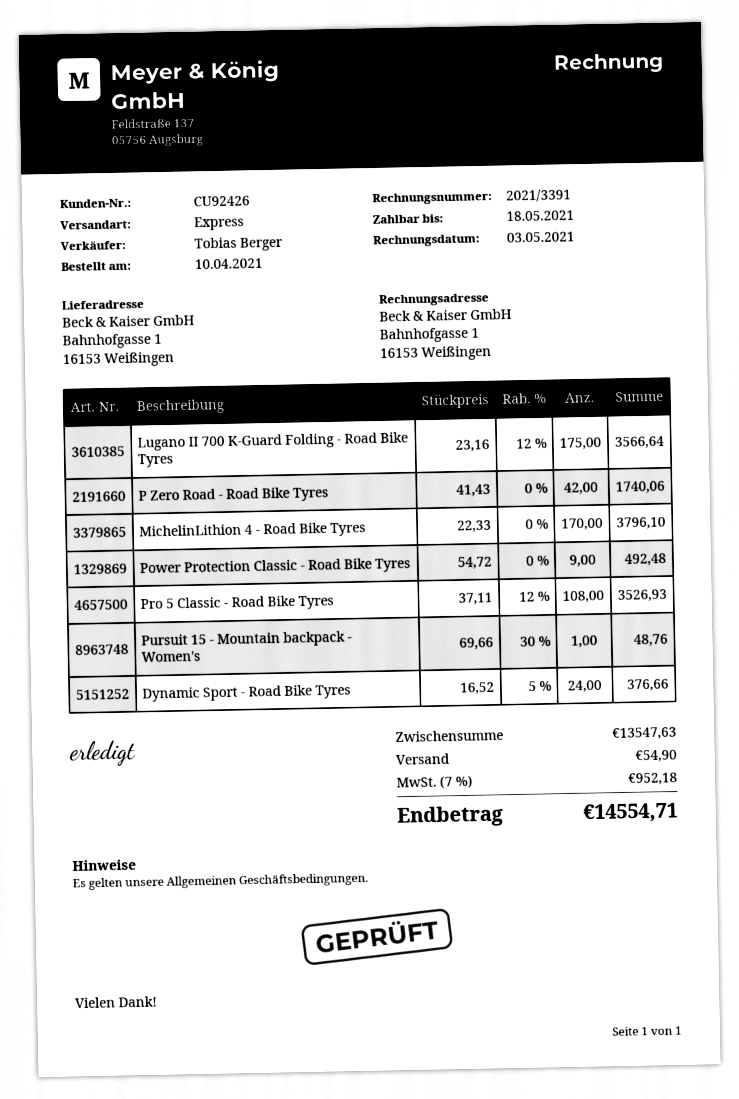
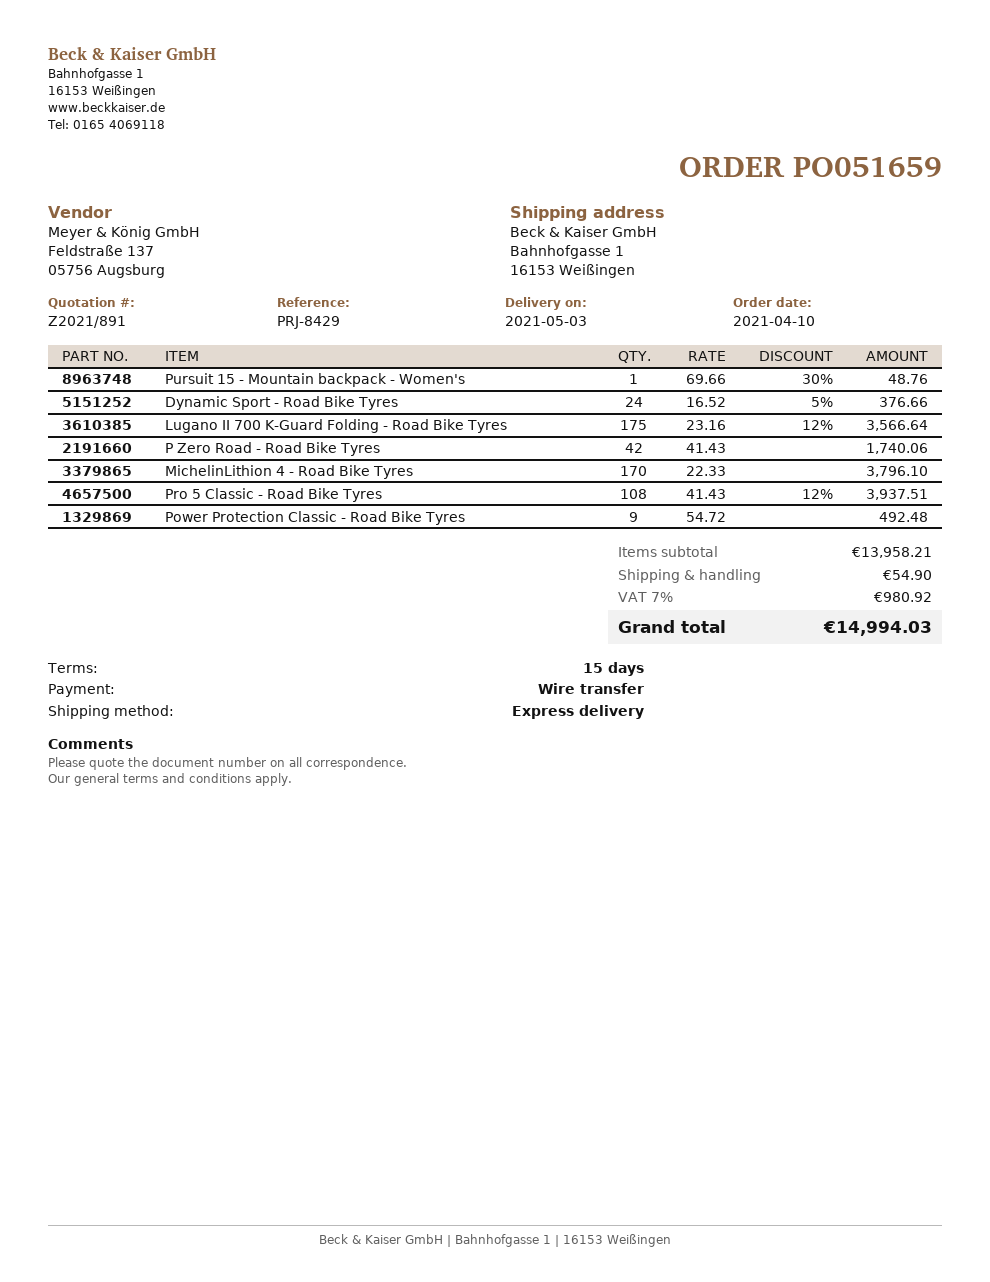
Pro 5 Classic - Road Bike Tyres: 108 x 37.11 - 12% = 3526.93 -> 108 x 41.43 - 12% = 3937.51
subtotal: 13547.63 -> 13958.21
tax: 7% = 952.18 -> 7% = 980.92
total: 14554.71 -> 14994.03

